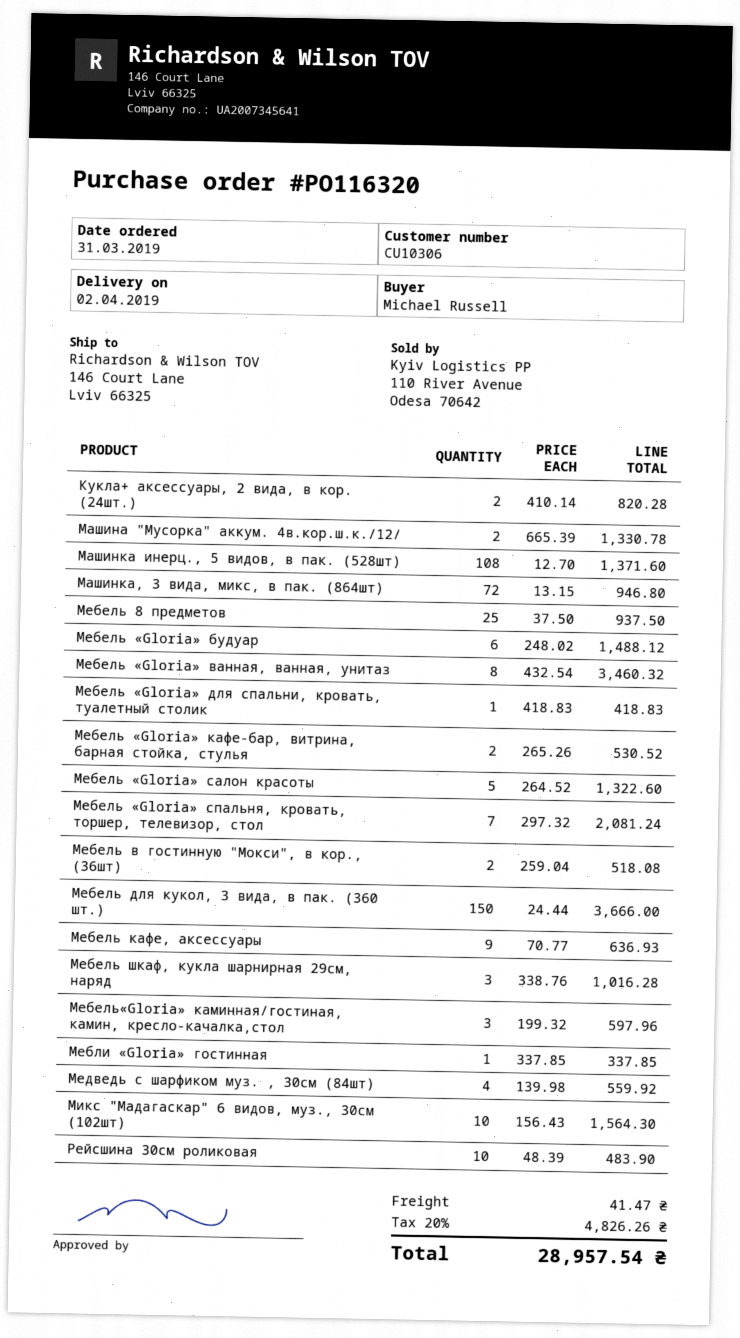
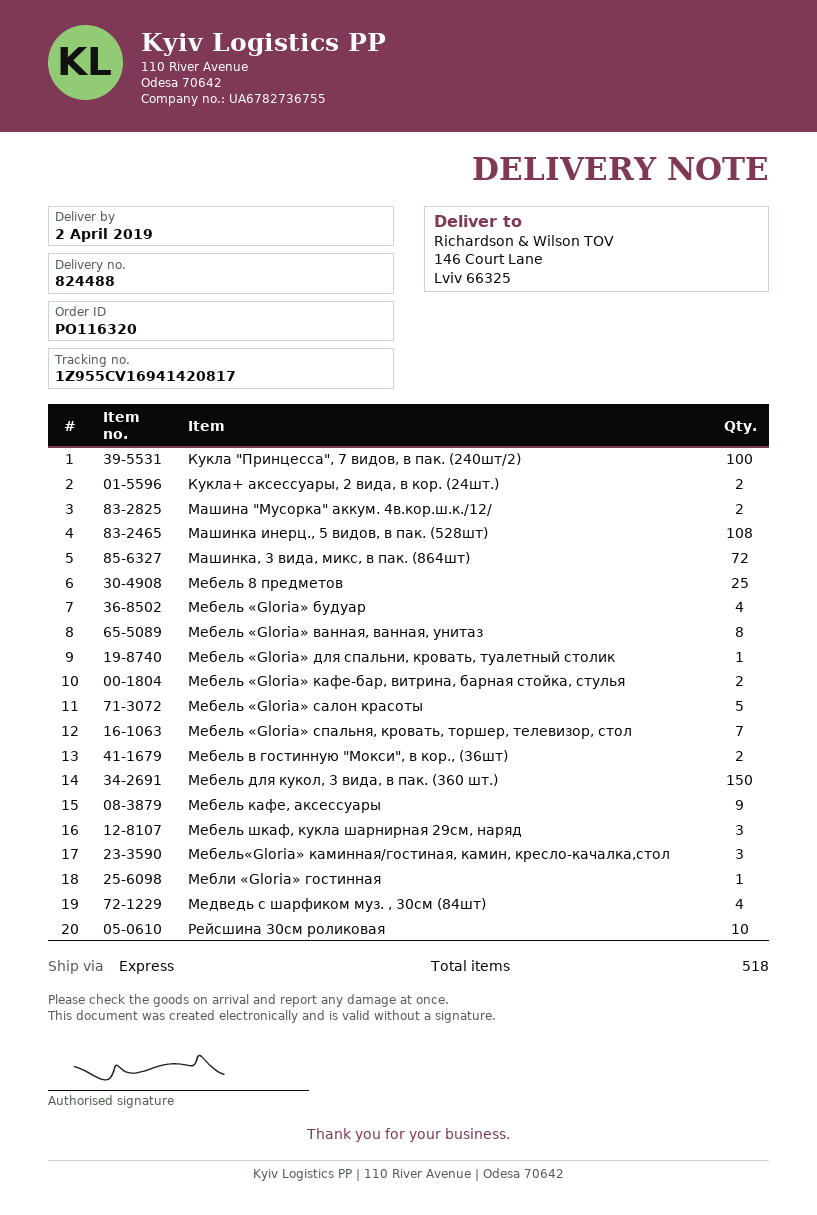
Мебель «Gloria» будуар: 6 -> 4
Микс "Мадагаскар" 6 видов, муз., 30см (102шт): 10 -> none
Кукла "Принцесса", 7 видов, в пак. (240шт/2): none -> 100

